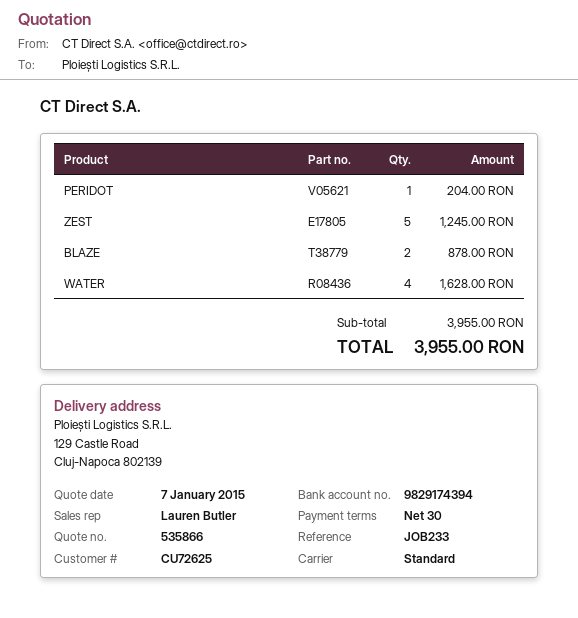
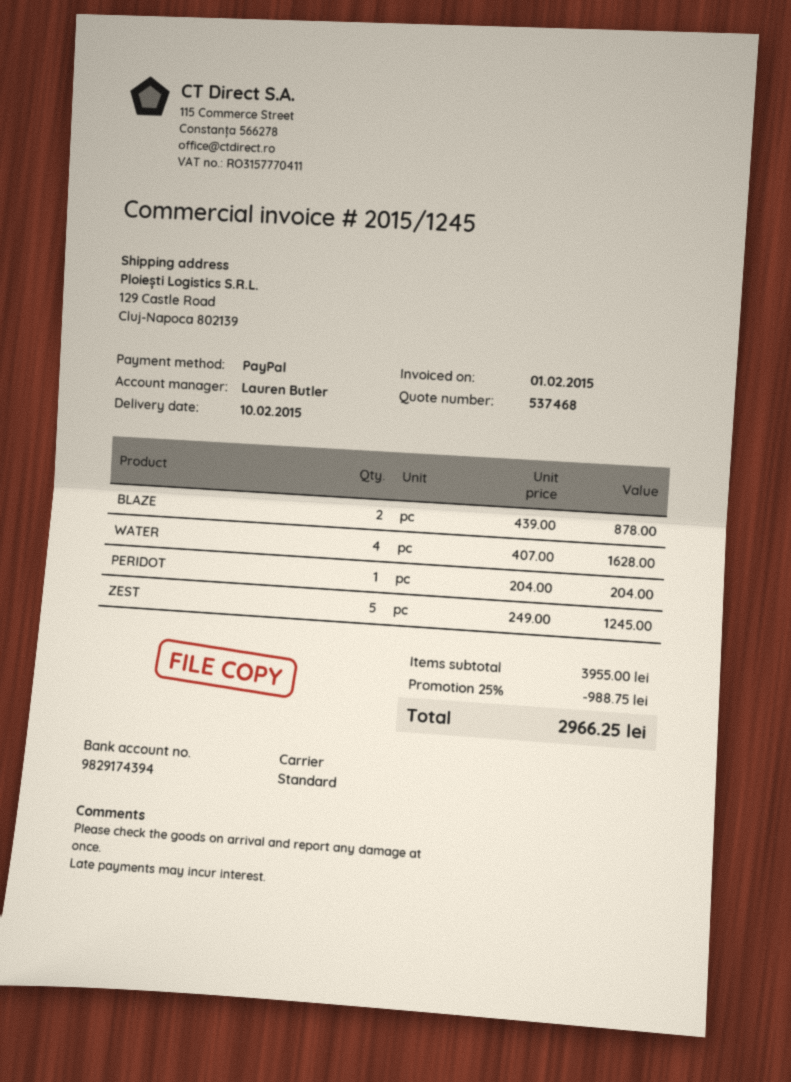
quote number: 535866 -> 537468
discount: none -> 25% = 988.75
total: 3955.00 -> 2966.25

